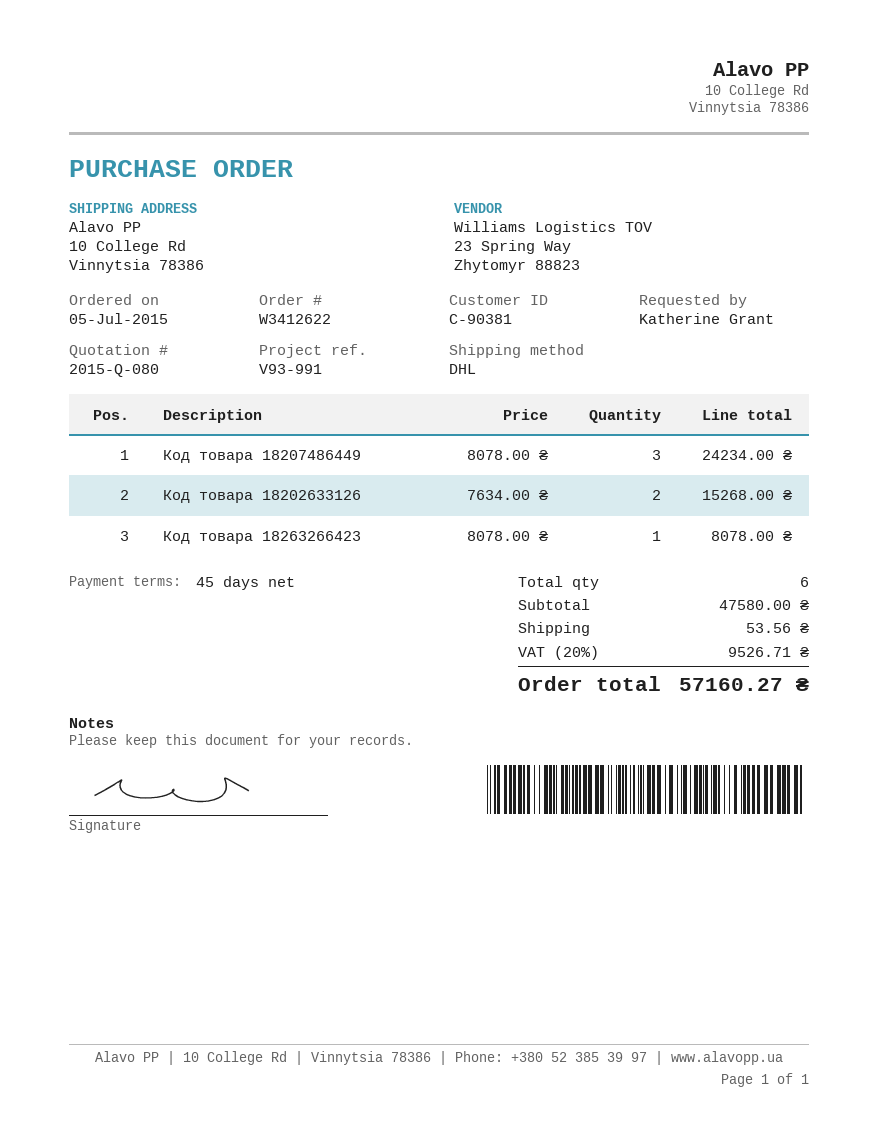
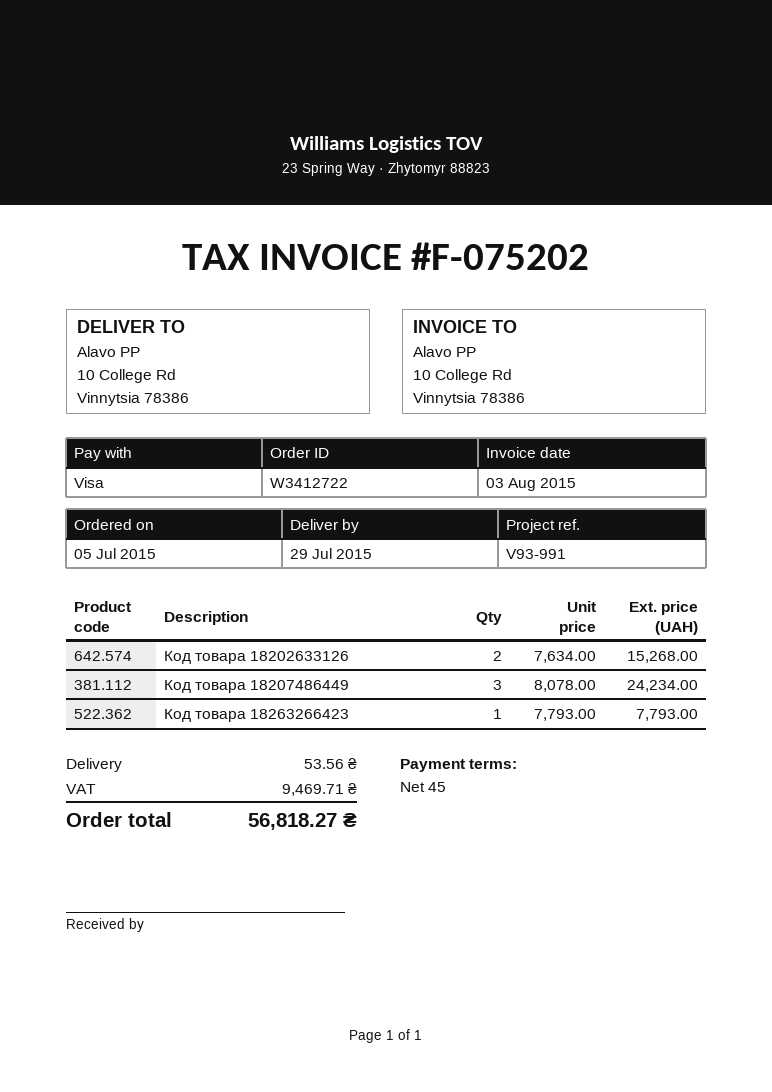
order number: W3412622 -> W3412722
Код товара 18263266423: 1 x 8078.00 = 8078.00 -> 1 x 7793.00 = 7793.00
tax: 9526.71 -> 9469.71
total: 57160.27 -> 56818.27

